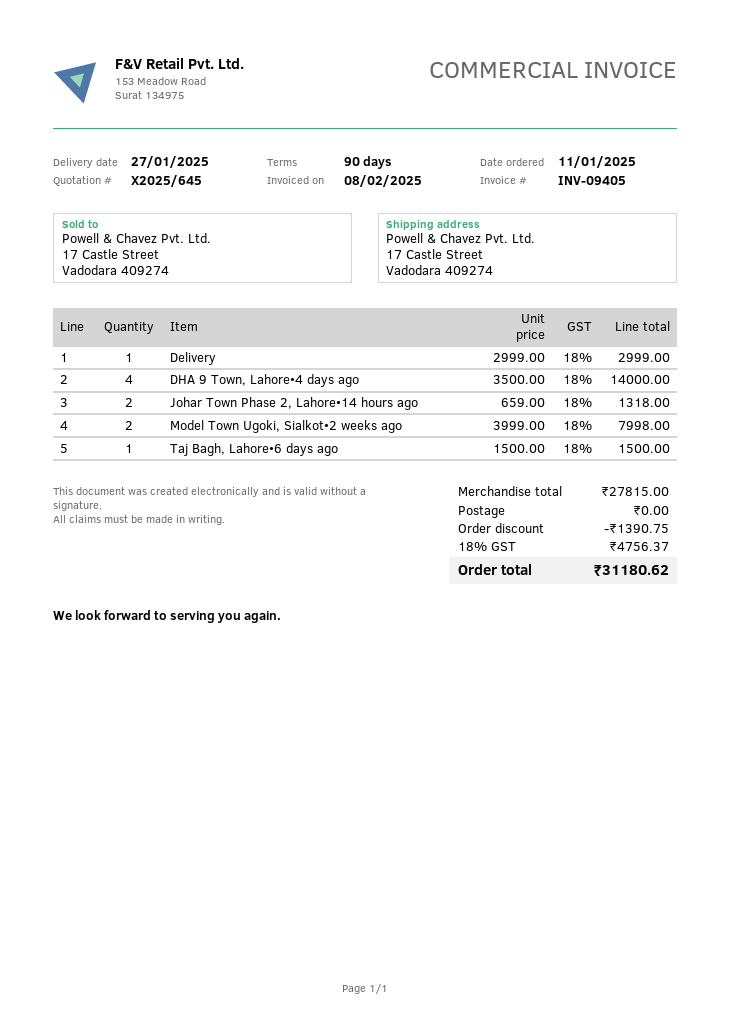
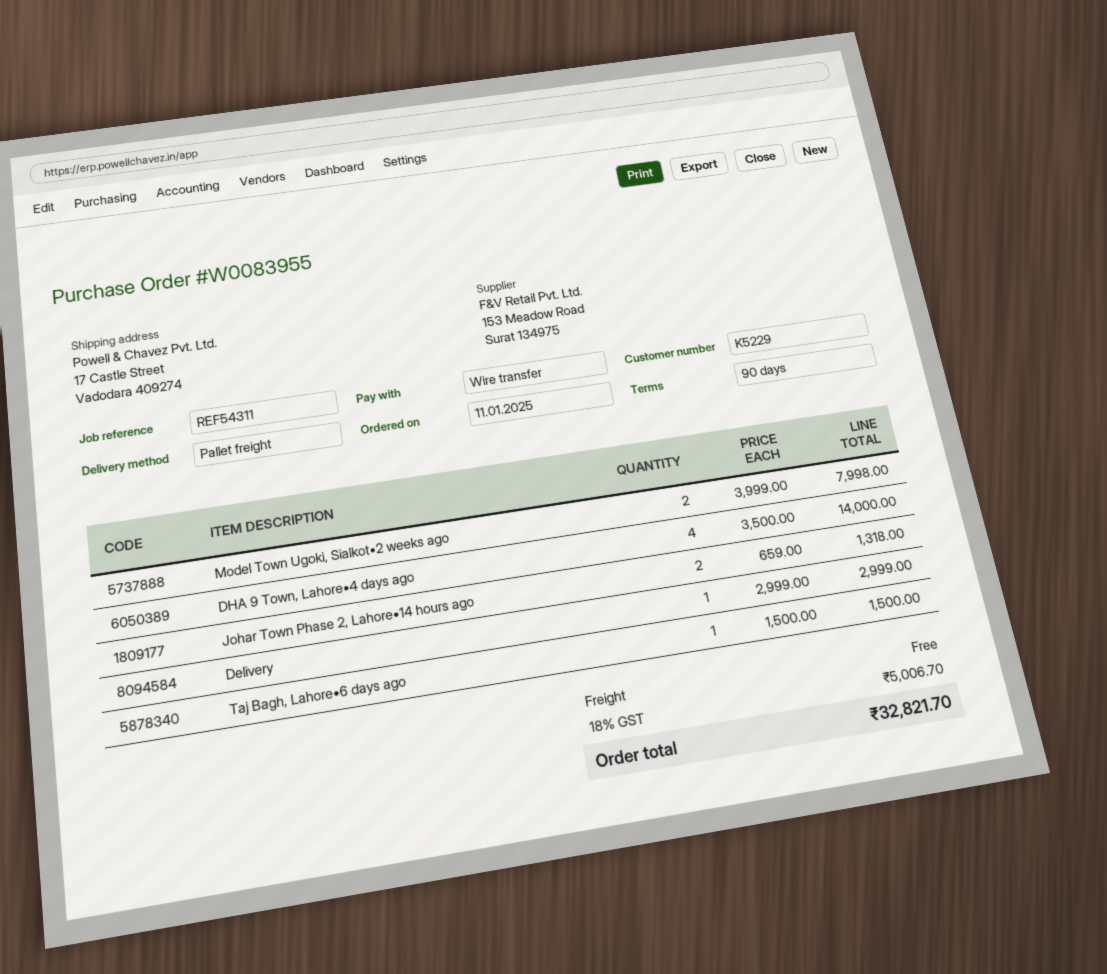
discount: 1390.75 -> none
tax: 18% = 4756.37 -> 18% = 5006.70
total: 31180.62 -> 32821.70

